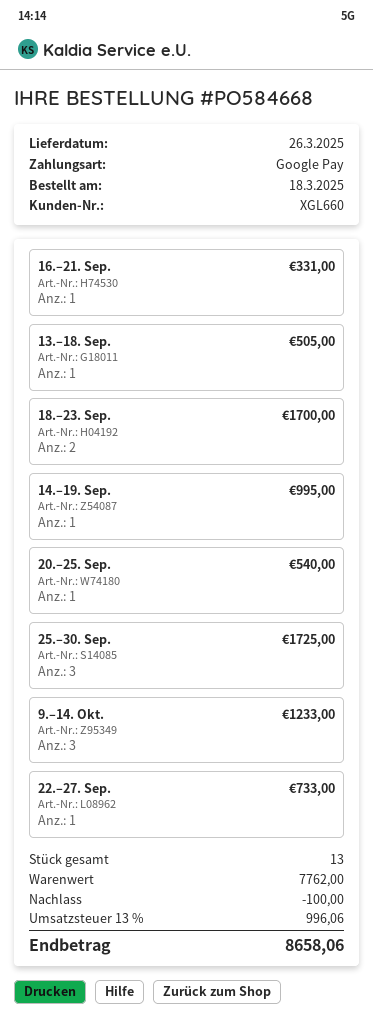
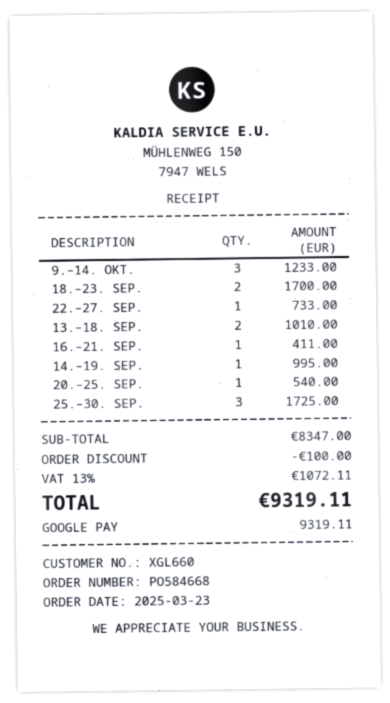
order date: 2025-03-18 -> 2025-03-23
16.–21. Sep.: 1 for 331.00 -> 1 for 411.00
13.–18. Sep.: 1 for 505.00 -> 2 for 1010.00
subtotal: 7762.00 -> 8347.00
tax: 13% = 996.06 -> 13% = 1072.11
total: 8658.06 -> 9319.11

